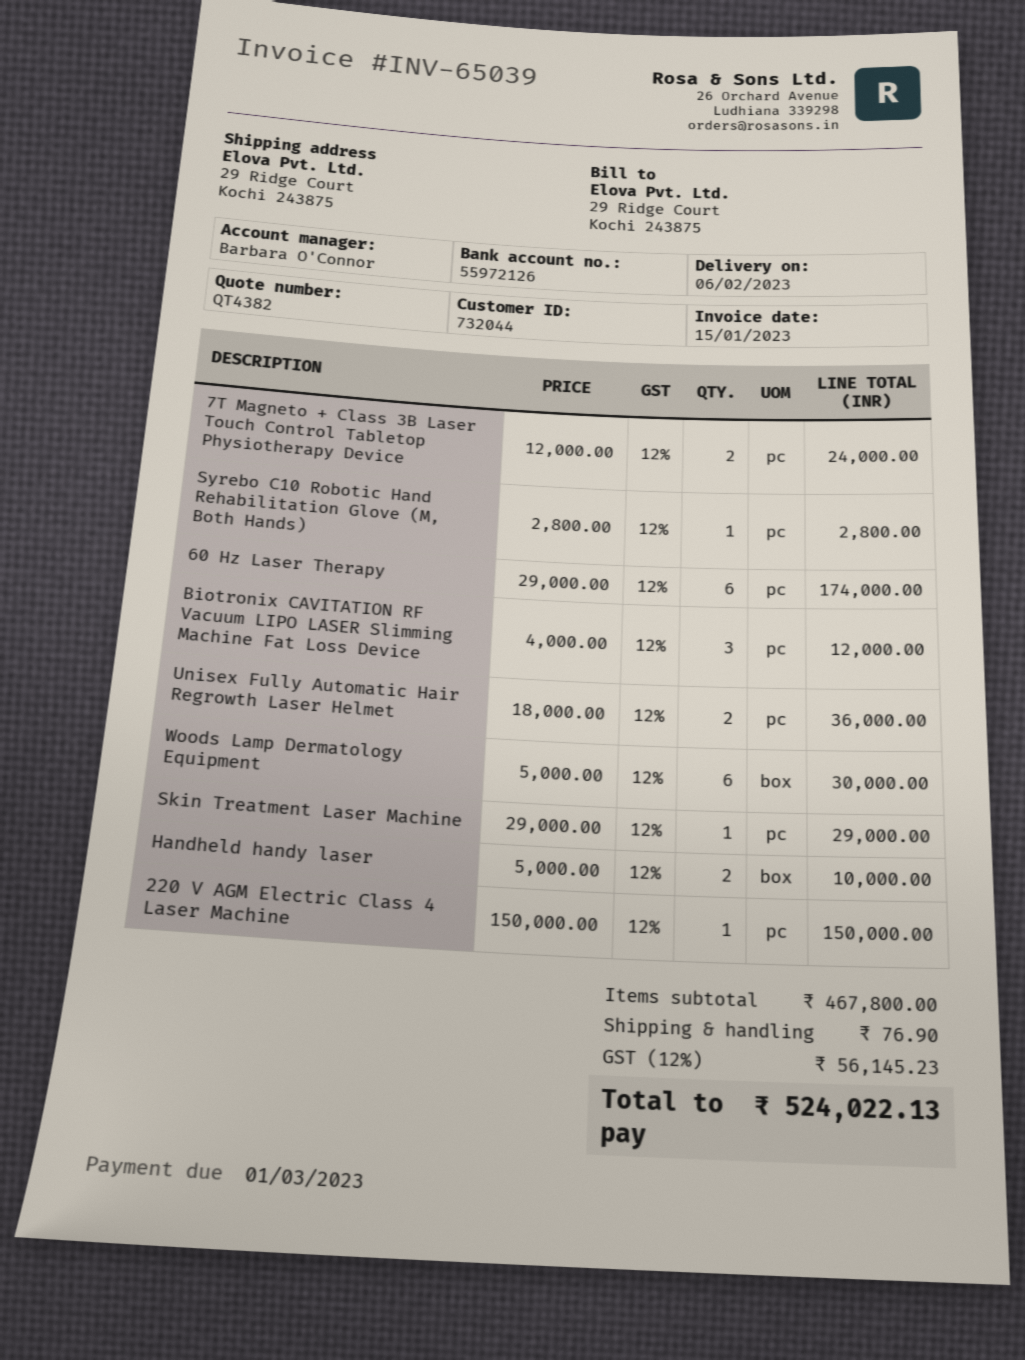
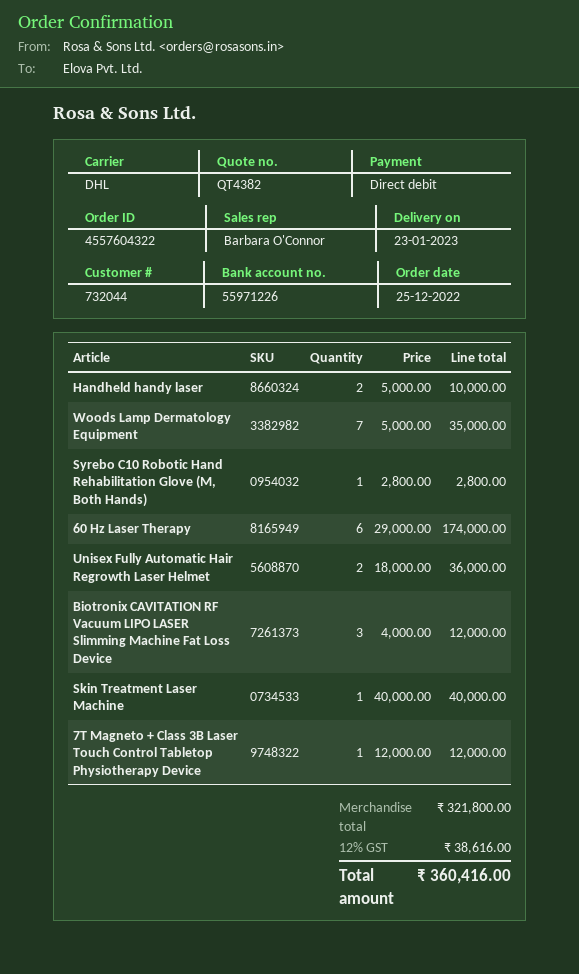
delivery date: 2023-02-06 -> 2023-01-23
bank account: 55972126 -> 55971226
7T Magneto + Class 3B Laser Touch Control Tabletop Physiotherapy Device: 2 x 12000.00 = 24000.00 -> 1 x 12000.00 = 12000.00
Woods Lamp Dermatology Equipment: 6 x 5000.00 = 30000.00 -> 7 x 5000.00 = 35000.00
Skin Treatment Laser Machine: 1 x 29000.00 = 29000.00 -> 1 x 40000.00 = 40000.00
220 V AGM Electric Class 4 Laser Machine: 1 x 150000.00 = 150000.00 -> none
subtotal: 467800.00 -> 321800.00
shipping: 76.90 -> none
tax: 12% = 56145.23 -> 12% = 38616.00
total: 524022.13 -> 360416.00

